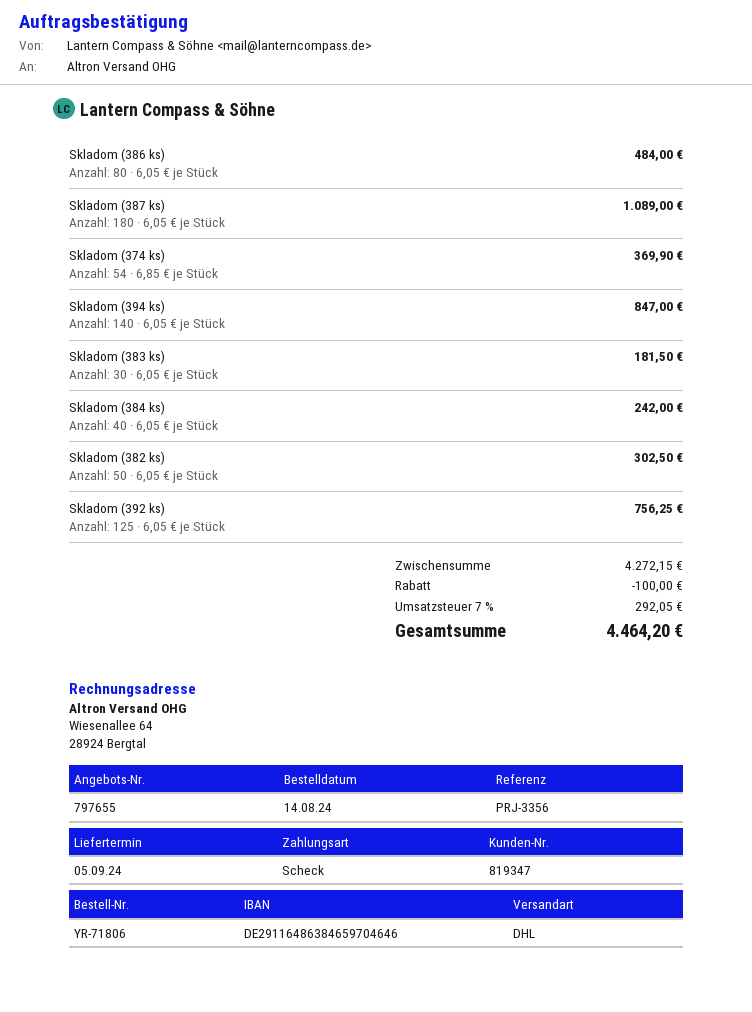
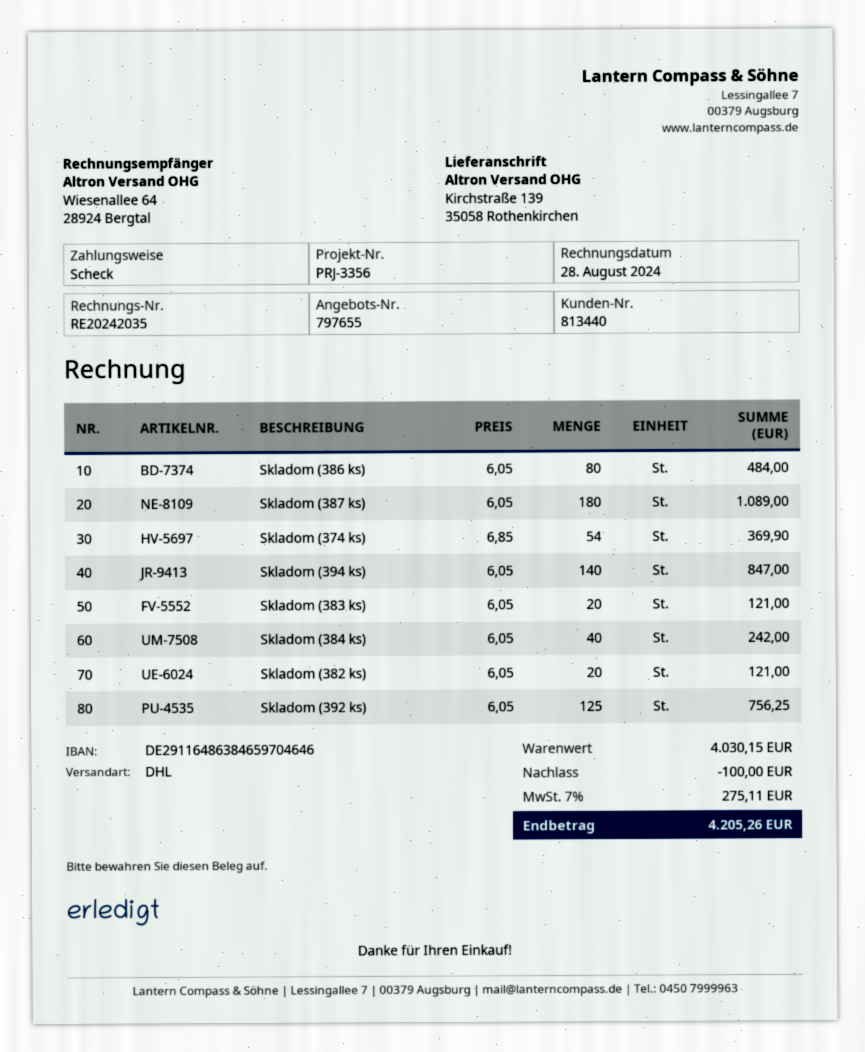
customer number: 819347 -> 813440
Skladom (383 ks): 30 x 6.05 = 181.50 -> 20 x 6.05 = 121.00
Skladom (382 ks): 50 x 6.05 = 302.50 -> 20 x 6.05 = 121.00
subtotal: 4272.15 -> 4030.15
tax: 7% = 292.05 -> 7% = 275.11
total: 4464.20 -> 4205.26

